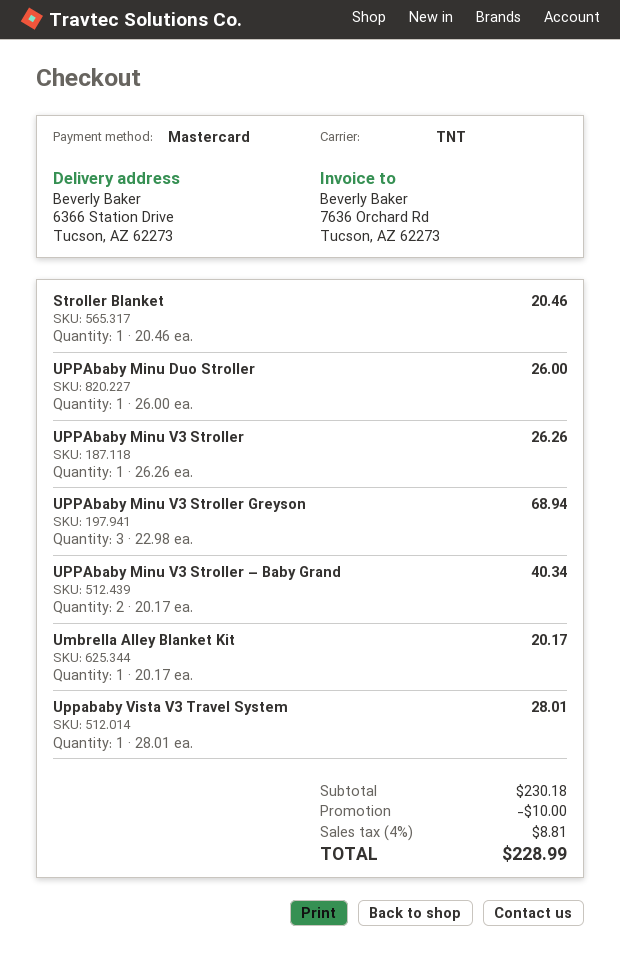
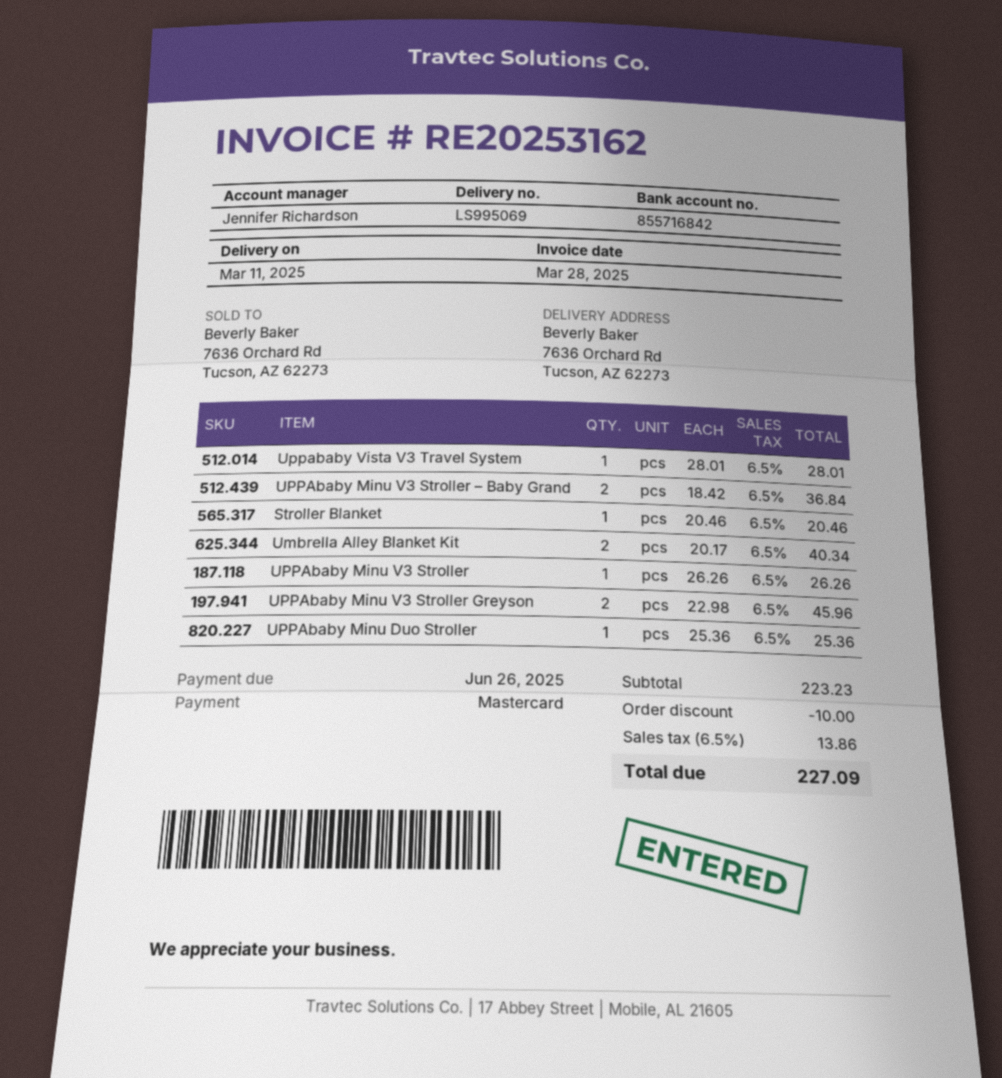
ship to: 6366 Station Drive, Tucson, AZ 62273 -> 7636 Orchard Rd, Tucson, AZ 62273
UPPAbaby Minu Duo Stroller: 1 x 26.00 = 26.00 -> 1 x 25.36 = 25.36
UPPAbaby Minu V3 Stroller Greyson: 3 x 22.98 = 68.94 -> 2 x 22.98 = 45.96
UPPAbaby Minu V3 Stroller – Baby Grand: 2 x 20.17 = 40.34 -> 2 x 18.42 = 36.84
Umbrella Alley Blanket Kit: 1 x 20.17 = 20.17 -> 2 x 20.17 = 40.34
subtotal: 230.18 -> 223.23
tax: 4% = 8.81 -> 6.5% = 13.86
total: 228.99 -> 227.09

